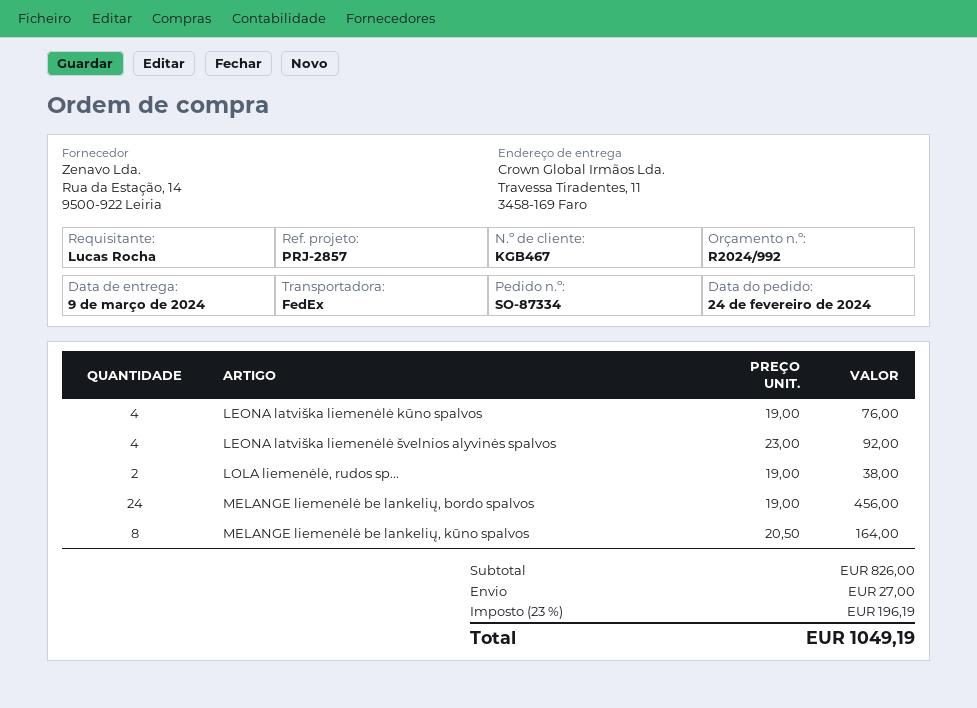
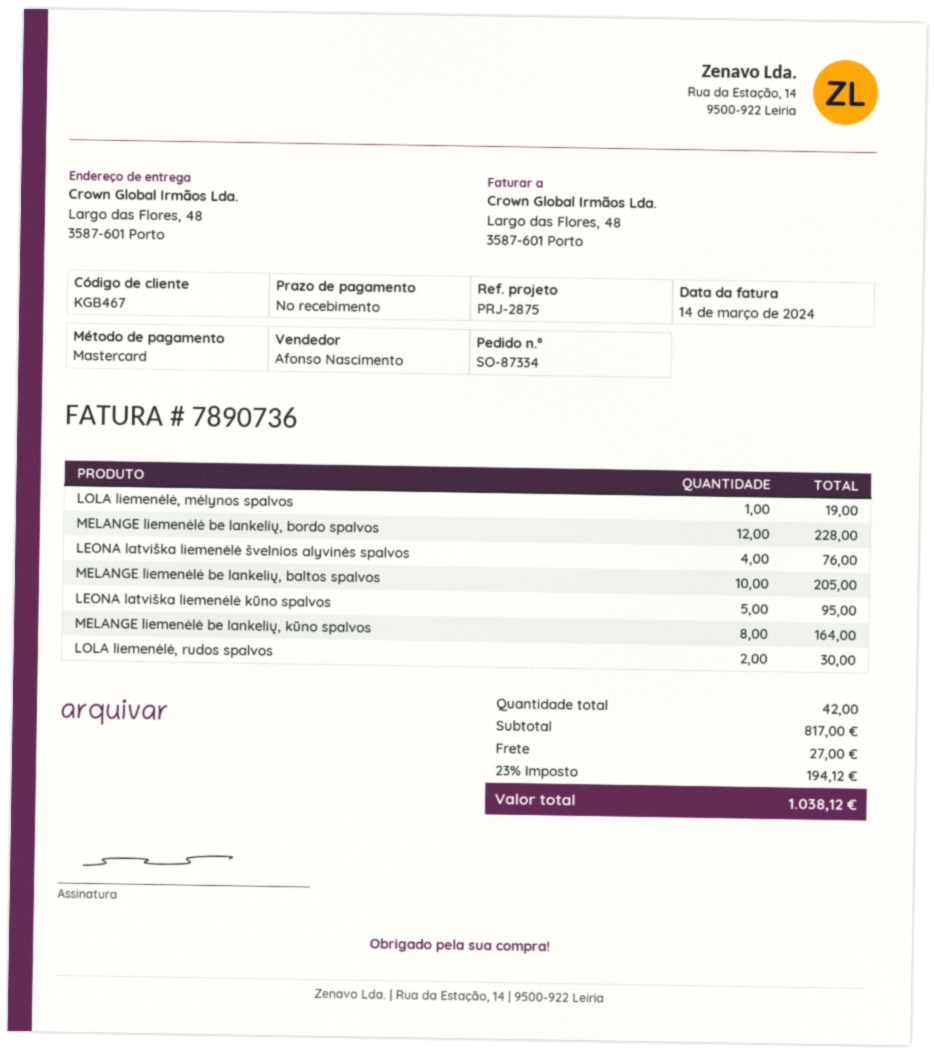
reference: PRJ-2857 -> PRJ-2875
ship to: Travessa Tiradentes, 11, 3458-169 Faro -> Largo das Flores, 48, 3587-601 Porto
LEONA latviška liemenėlė kūno spalvos: 4 for 76.00 -> 5 for 95.00
LEONA latviška liemenėlė švelnios alyvinės spalvos: 4 for 92.00 -> 4 for 76.00
LOLA liemenėlė, rudos sp...: 2 for 38.00 -> 2 for 30.00
MELANGE liemenėlė be lankelių, bordo spalvos: 24 for 456.00 -> 12 for 228.00
LOLA liemenėlė, mėlynos spalvos: none -> 1 for 19.00
MELANGE liemenėlė be lankelių, baltos spalvos: none -> 10 for 205.00
subtotal: 826.00 -> 817.00
tax: 23% = 196.19 -> 23% = 194.12
total: 1049.19 -> 1038.12

